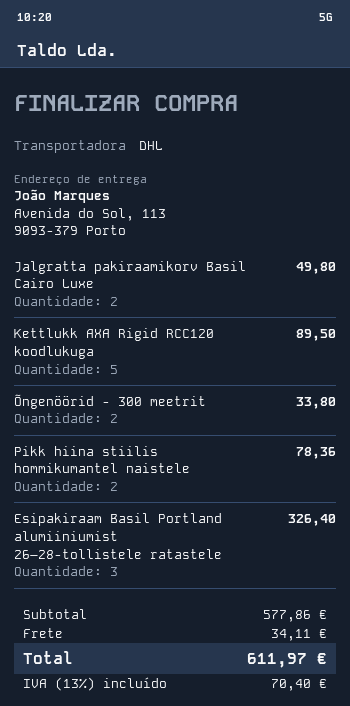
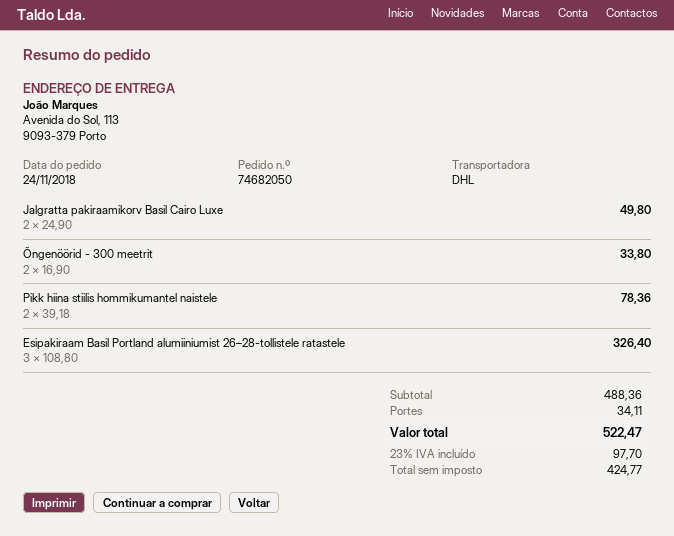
Kettlukk AXA Rigid RCC120 koodlukuga: 5 for 89.50 -> none
subtotal: 577.86 -> 488.36
tax: 13% = 70.40 -> 23% = 97.70
total: 611.97 -> 522.47

